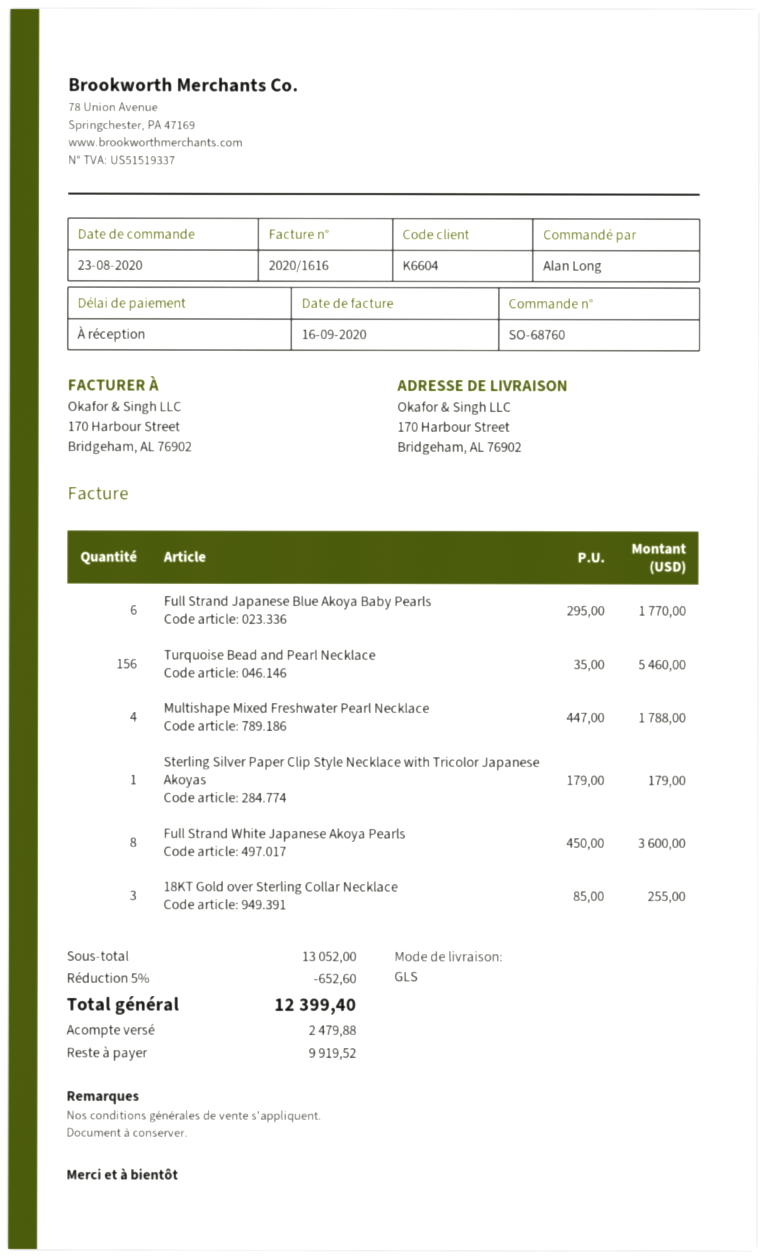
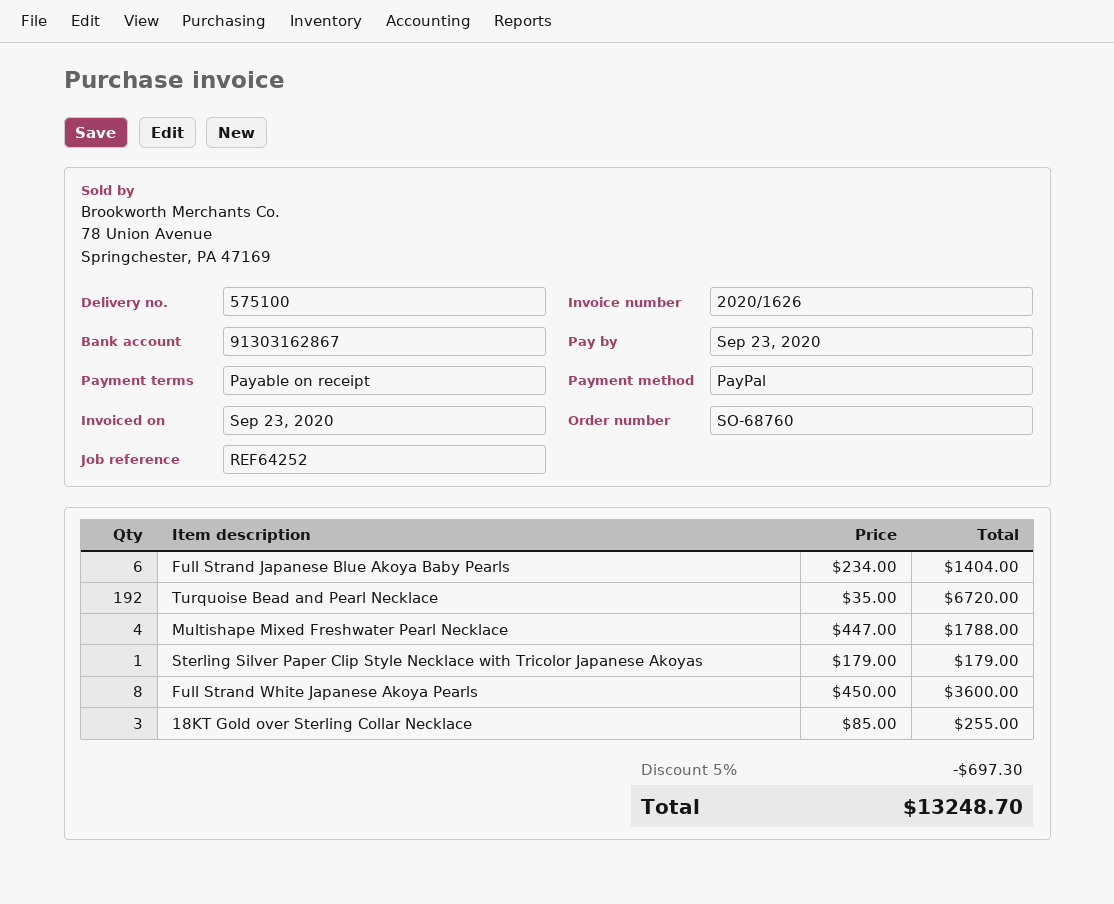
invoice number: 2020/1616 -> 2020/1626
invoice date: 2020-09-16 -> 2020-09-23
Full Strand Japanese Blue Akoya Baby Pearls: 6 x 295.00 = 1770.00 -> 6 x 234.00 = 1404.00
Turquoise Bead and Pearl Necklace: 156 x 35.00 = 5460.00 -> 192 x 35.00 = 6720.00
discount: 5% = 652.60 -> 5% = 697.30
total: 12399.40 -> 13248.70

